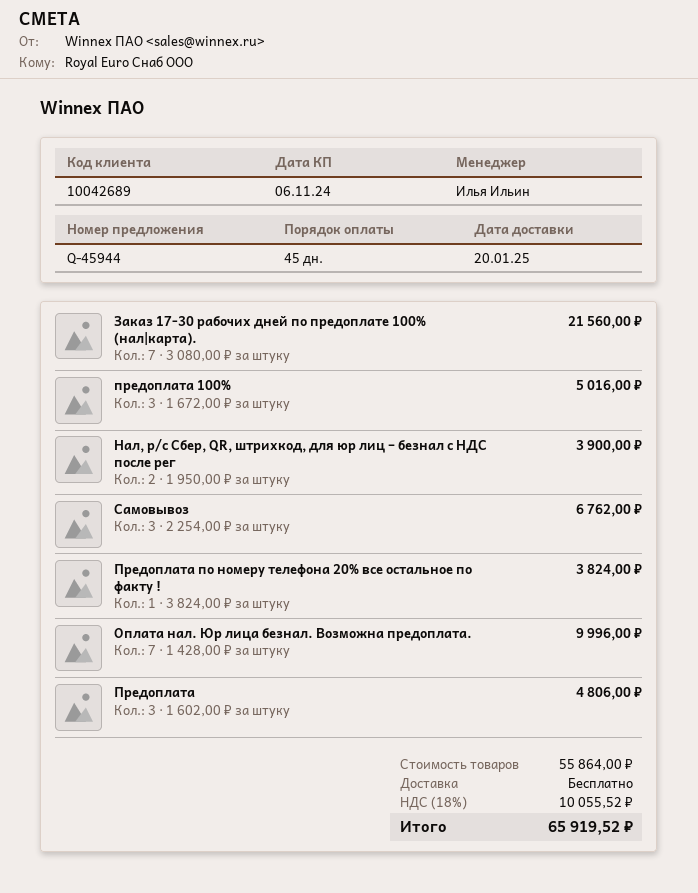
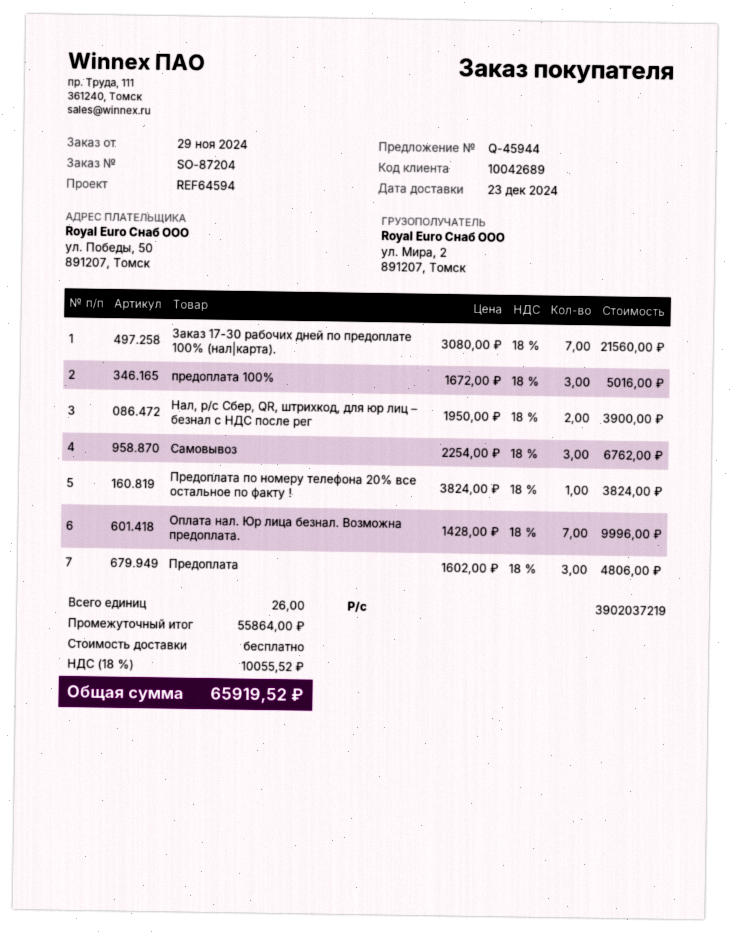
delivery date: 2025-01-20 -> 2024-12-23

